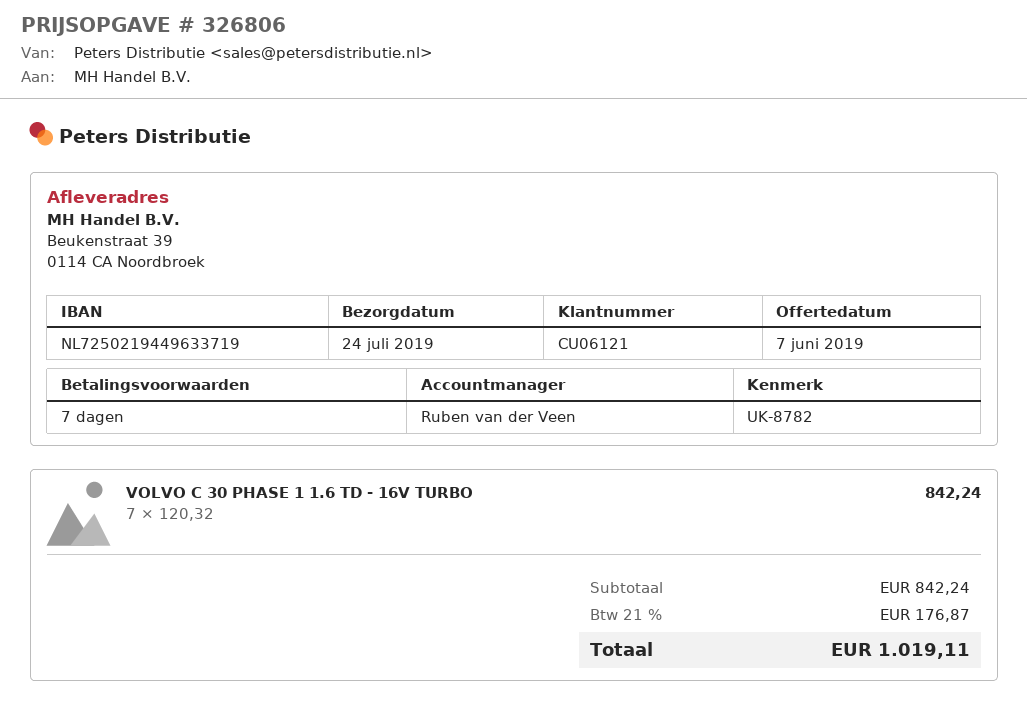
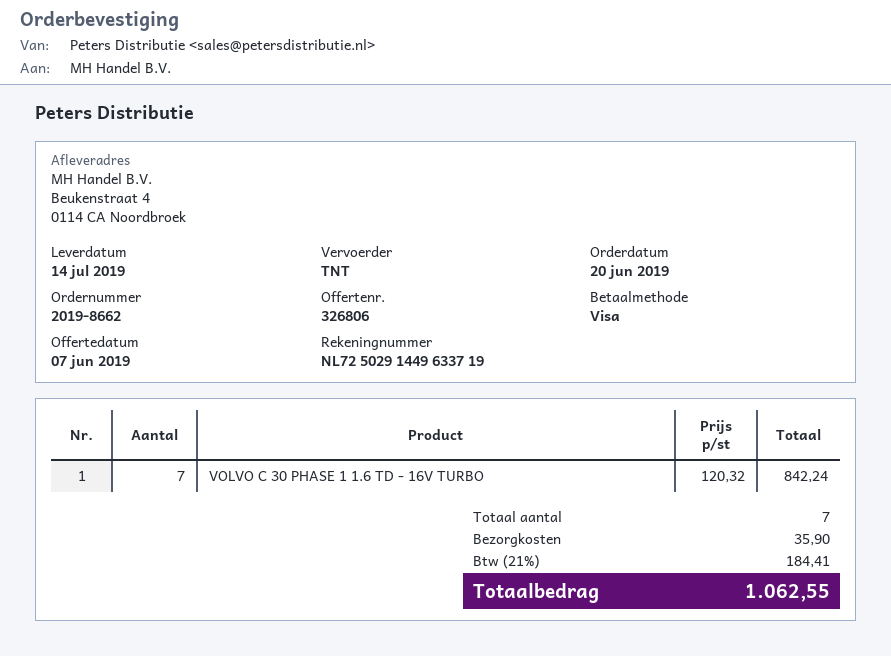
delivery date: 2019-07-24 -> 2019-07-14
bank account: NL7250219449633719 -> NL7250291449633719
ship to: Beukenstraat 39, 0114 CA Noordbroek -> Beukenstraat 4, 0114 CA Noordbroek
shipping: none -> 35.90
tax: 21% = 176.87 -> 21% = 184.41
total: 1019.11 -> 1062.55

